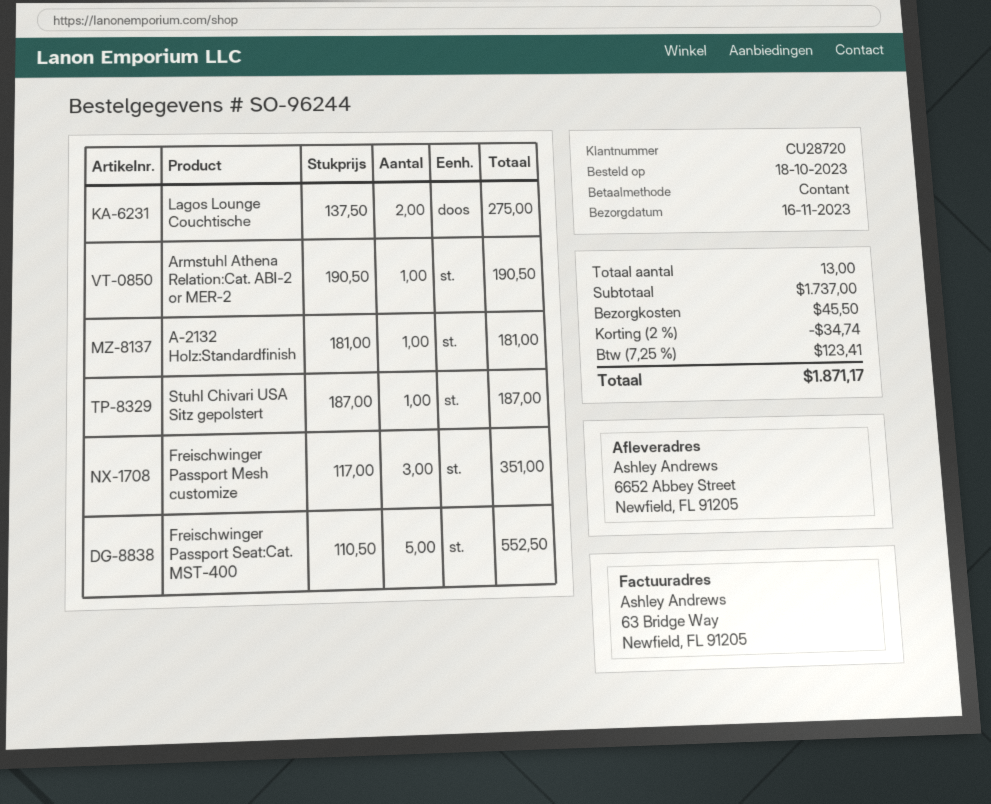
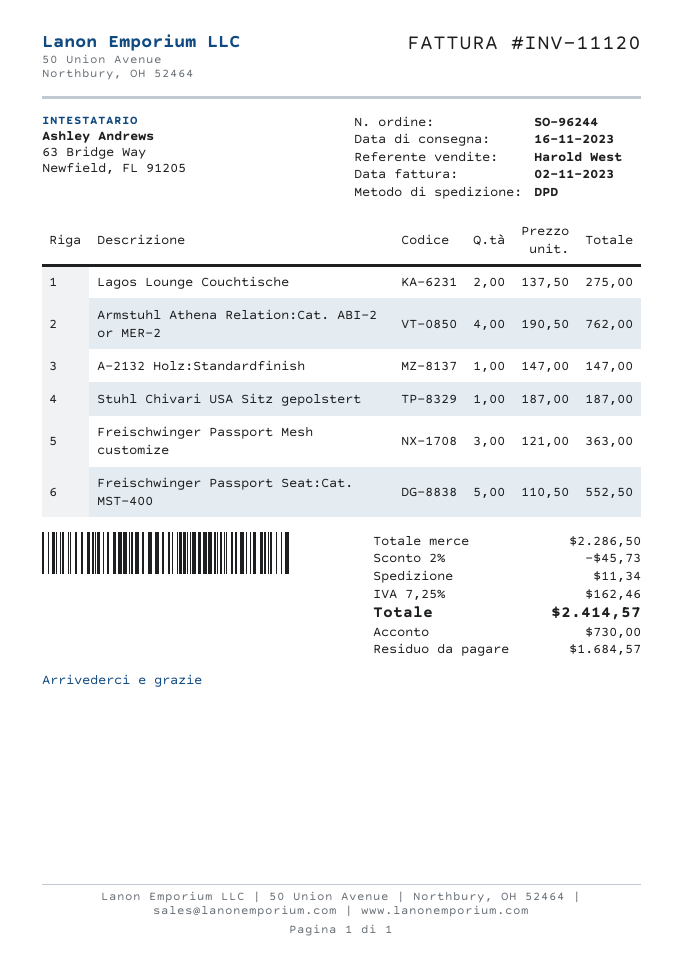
Armstuhl Athena Relation:Cat. ABI-2 or MER-2: 1 x 190.50 = 190.50 -> 4 x 190.50 = 762.00
A-2132 Holz:Standardfinish: 1 x 181.00 = 181.00 -> 1 x 147.00 = 147.00
Freischwinger Passport Mesh customize: 3 x 117.00 = 351.00 -> 3 x 121.00 = 363.00
subtotal: 1737.00 -> 2286.50
discount: 2% = 34.74 -> 2% = 45.73
shipping: 45.50 -> 11.34
tax: 7.25% = 123.41 -> 7.25% = 162.46
total: 1871.17 -> 2414.57

